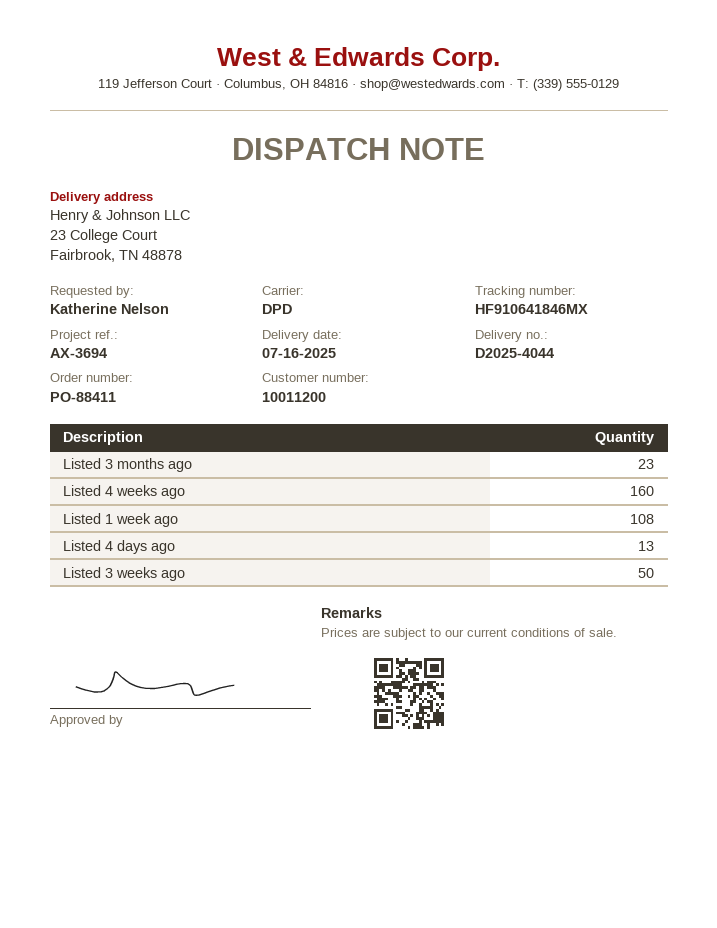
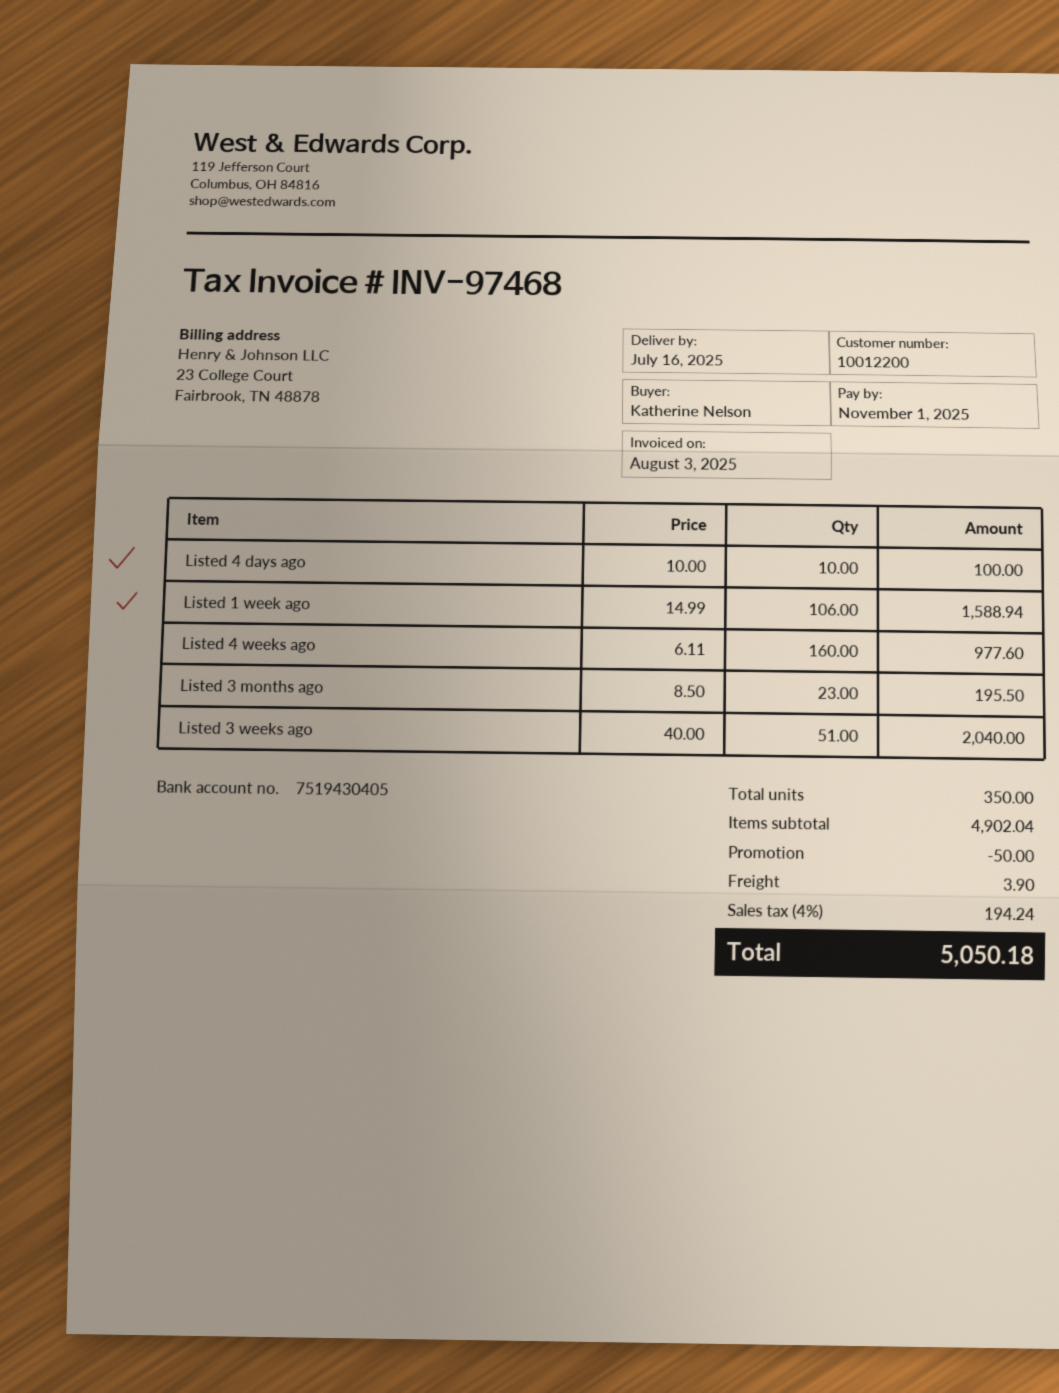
customer number: 10011200 -> 10012200
Listed 1 week ago: 108 -> 106
Listed 4 days ago: 13 -> 10
Listed 3 weeks ago: 50 -> 51

